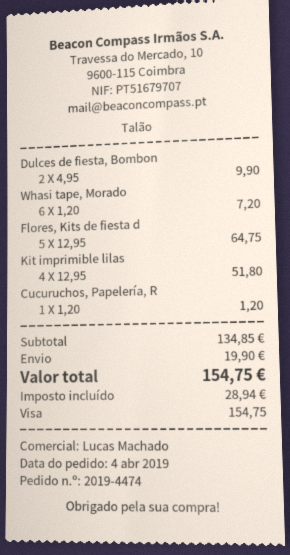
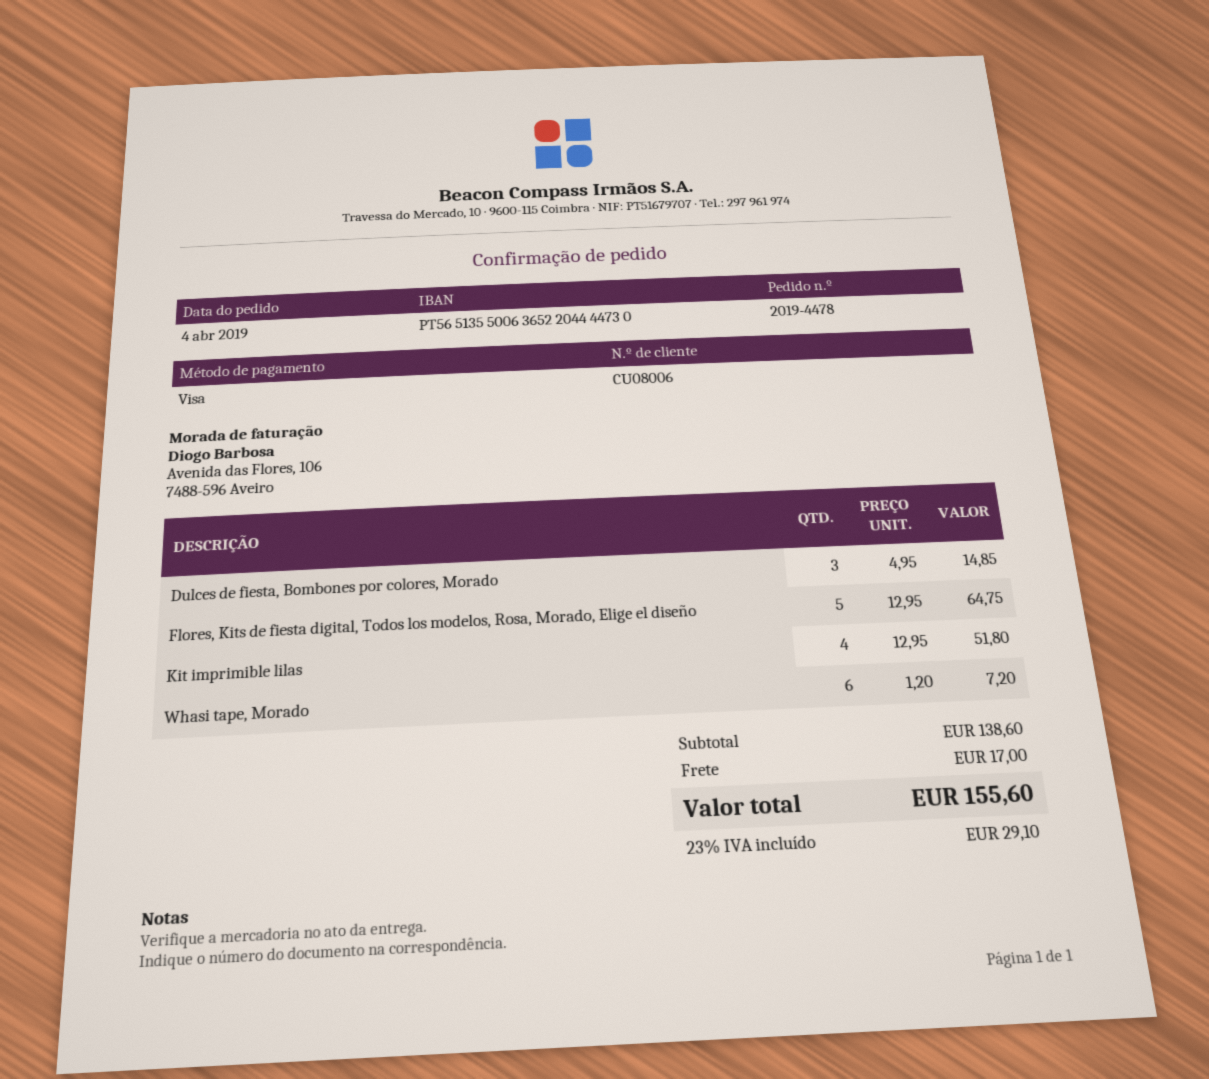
order number: 2019-4474 -> 2019-4478
Dulces de fiesta, Bombon: 2 x 4.95 = 9.90 -> 3 x 4.95 = 14.85
Cucuruchos, Papelería, R: 1 x 1.20 = 1.20 -> none
subtotal: 134.85 -> 138.60
shipping: 19.90 -> 17.00
tax: 28.94 -> 29.10
total: 154.75 -> 155.60

